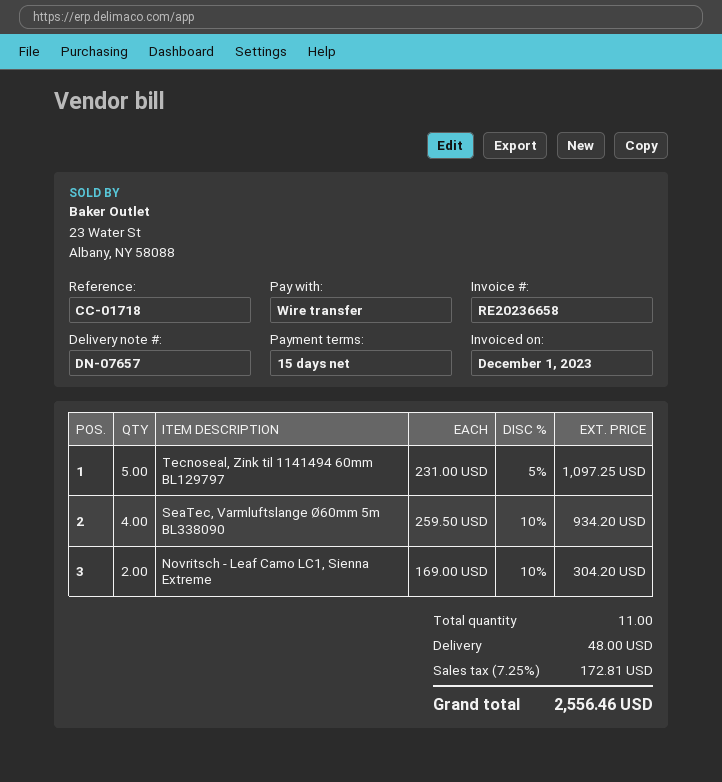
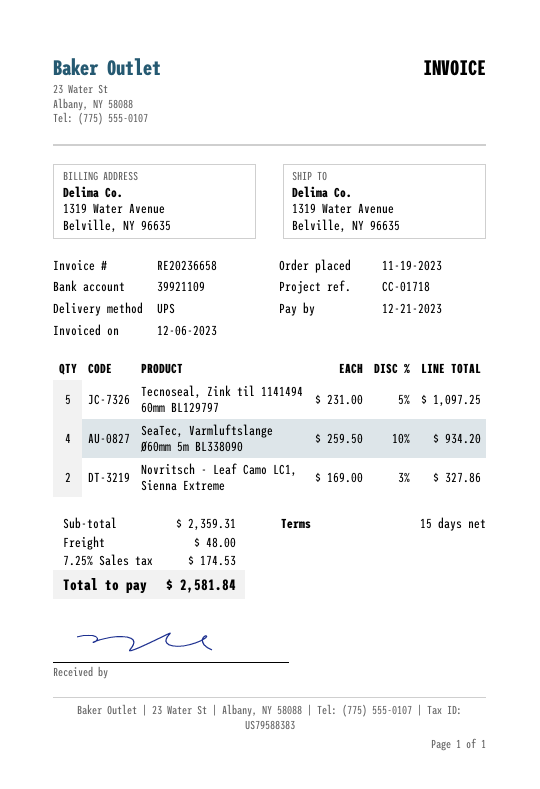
invoice date: 2023-12-01 -> 2023-12-06
Novritsch - Leaf Camo LC1, Sienna Extreme: 2 x 169.00 - 10% = 304.20 -> 2 x 169.00 - 3% = 327.86
tax: 7.25% = 172.81 -> 7.25% = 174.53
total: 2556.46 -> 2581.84

